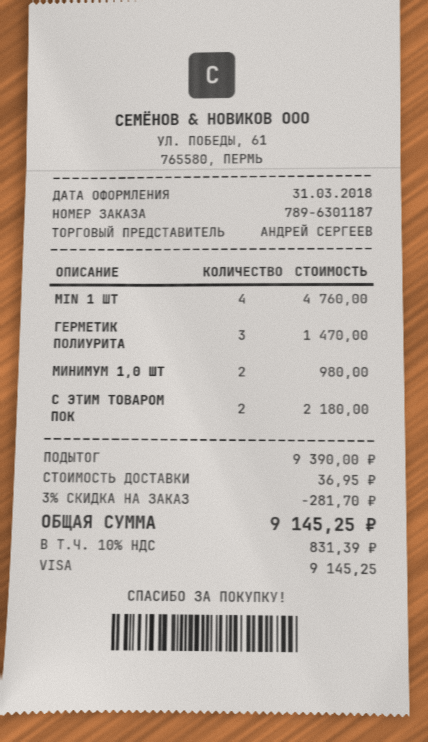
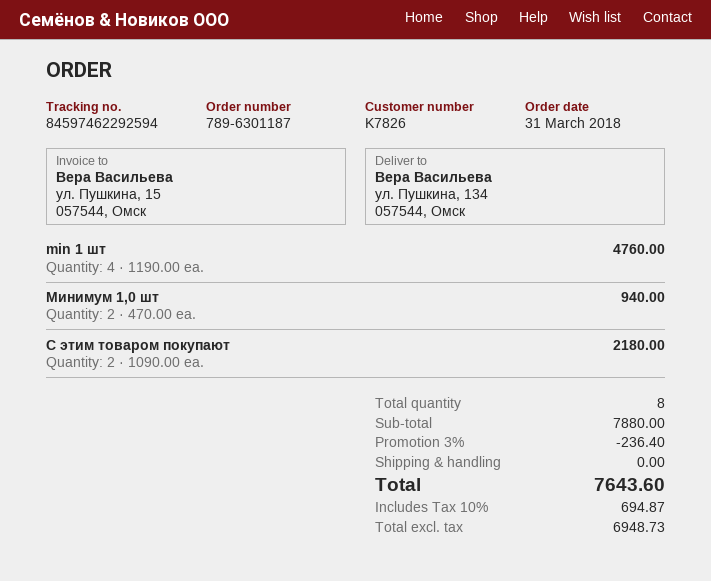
ГЕРМЕТИК ПОЛИУРИТА: 3 for 1470.00 -> none
МИНИМУМ 1,0 ШТ: 2 for 980.00 -> 2 for 940.00
subtotal: 9390.00 -> 7880.00
discount: 3% = 281.70 -> 3% = 236.40
shipping: 36.95 -> 0.00
tax: 10% = 831.39 -> 10% = 694.87
total: 9145.25 -> 7643.60

